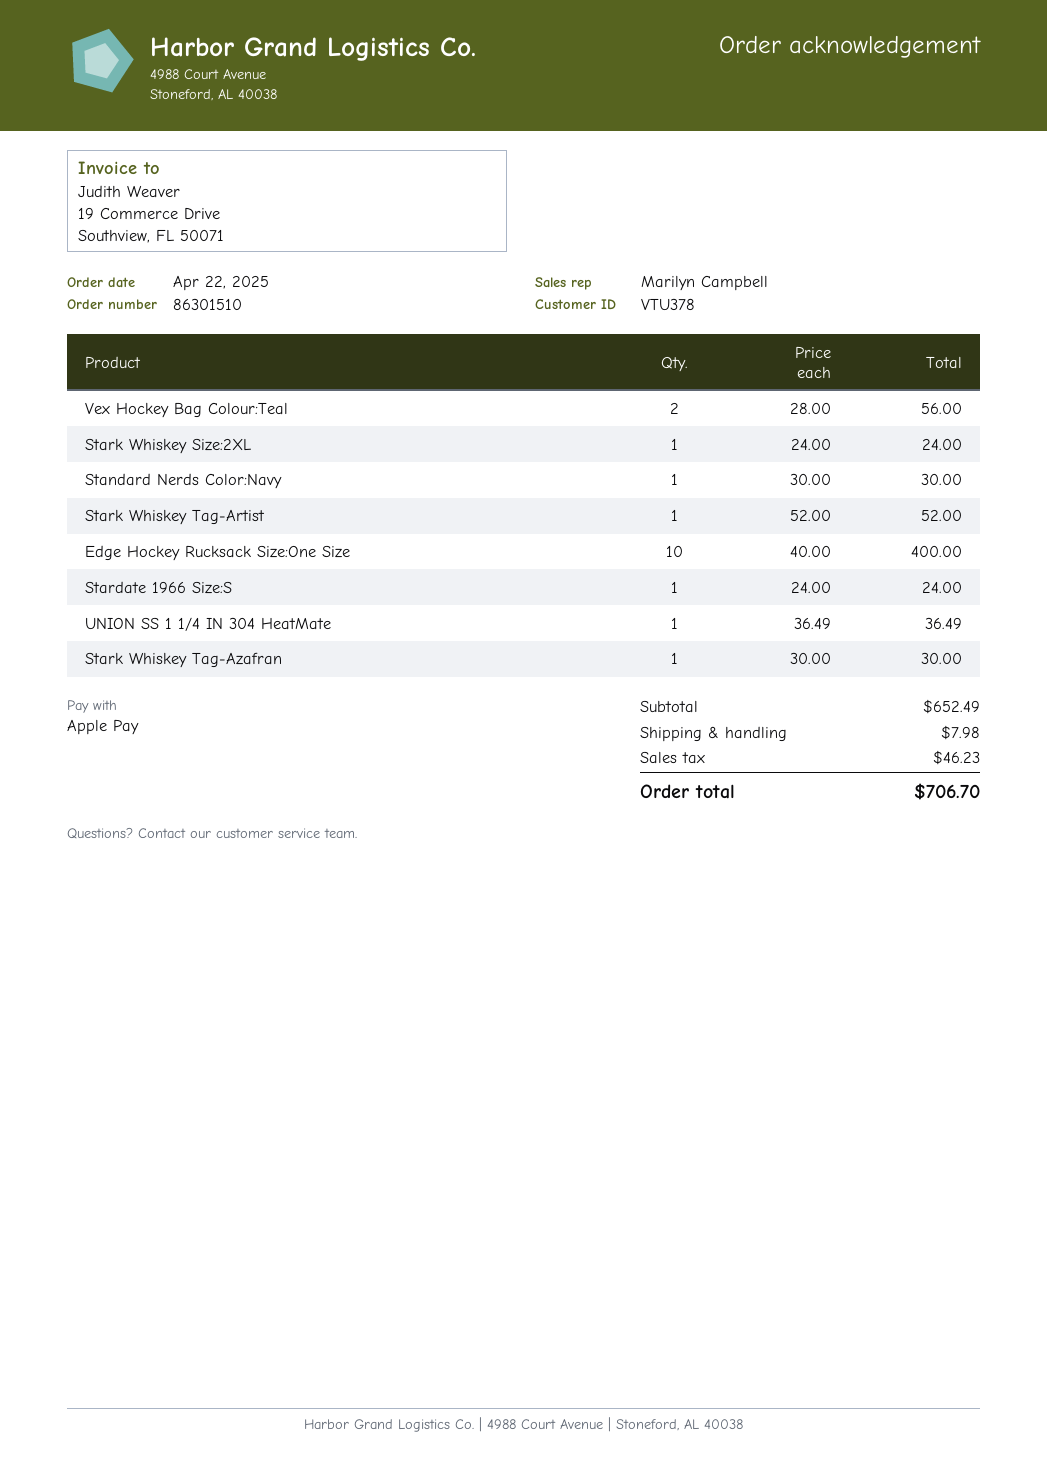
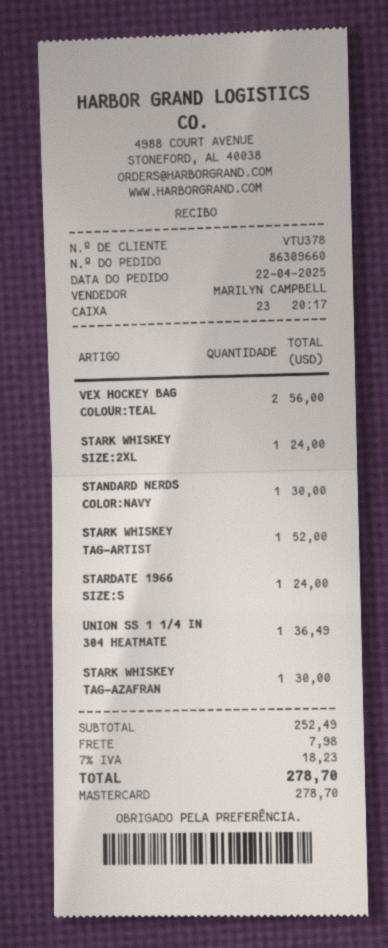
order number: 86301510 -> 86309660
payment method: Apple Pay -> Mastercard
Edge Hockey Rucksack Size:One Size: 10 for 400.00 -> none
subtotal: 652.49 -> 252.49
tax: 46.23 -> 18.23
total: 706.70 -> 278.70

